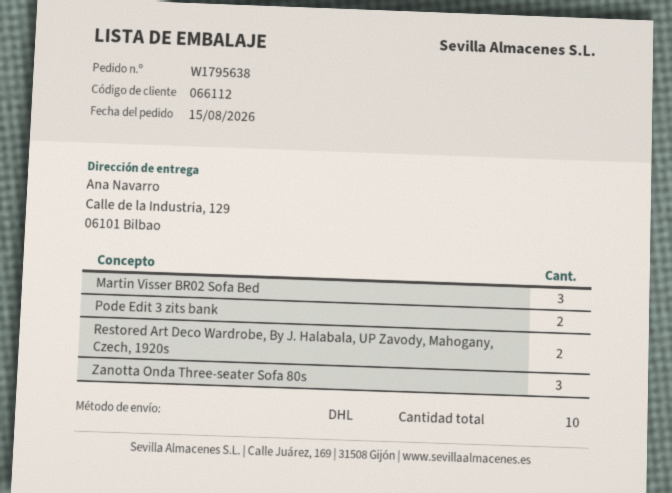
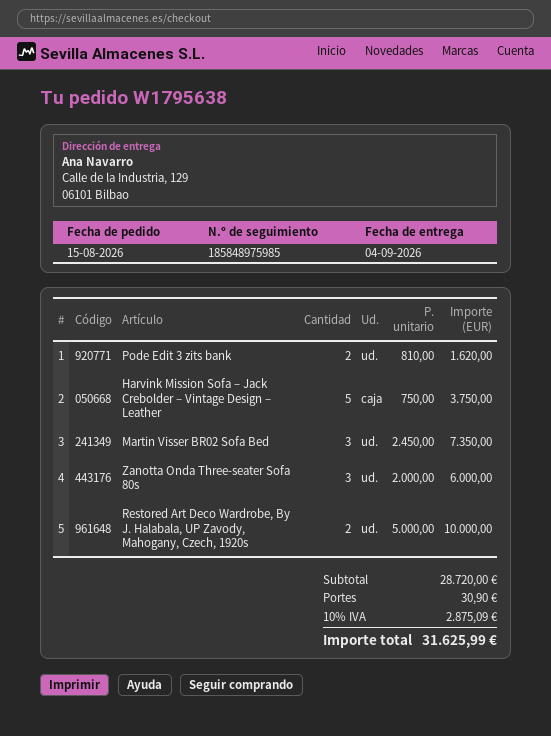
Harvink Mission Sofa – Jack Crebolder – Vintage Design – Leather: none -> 5

